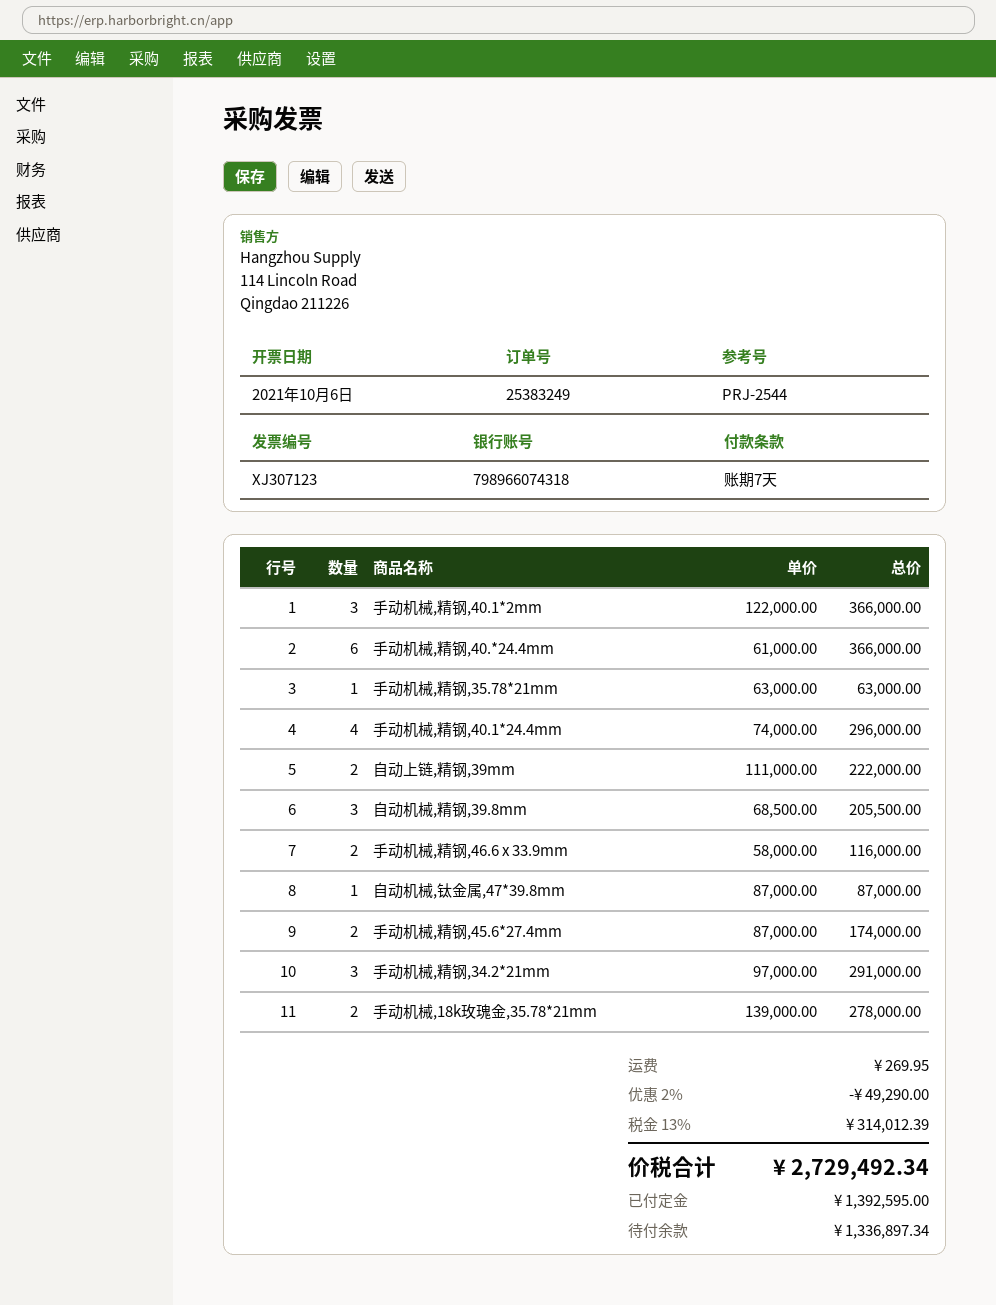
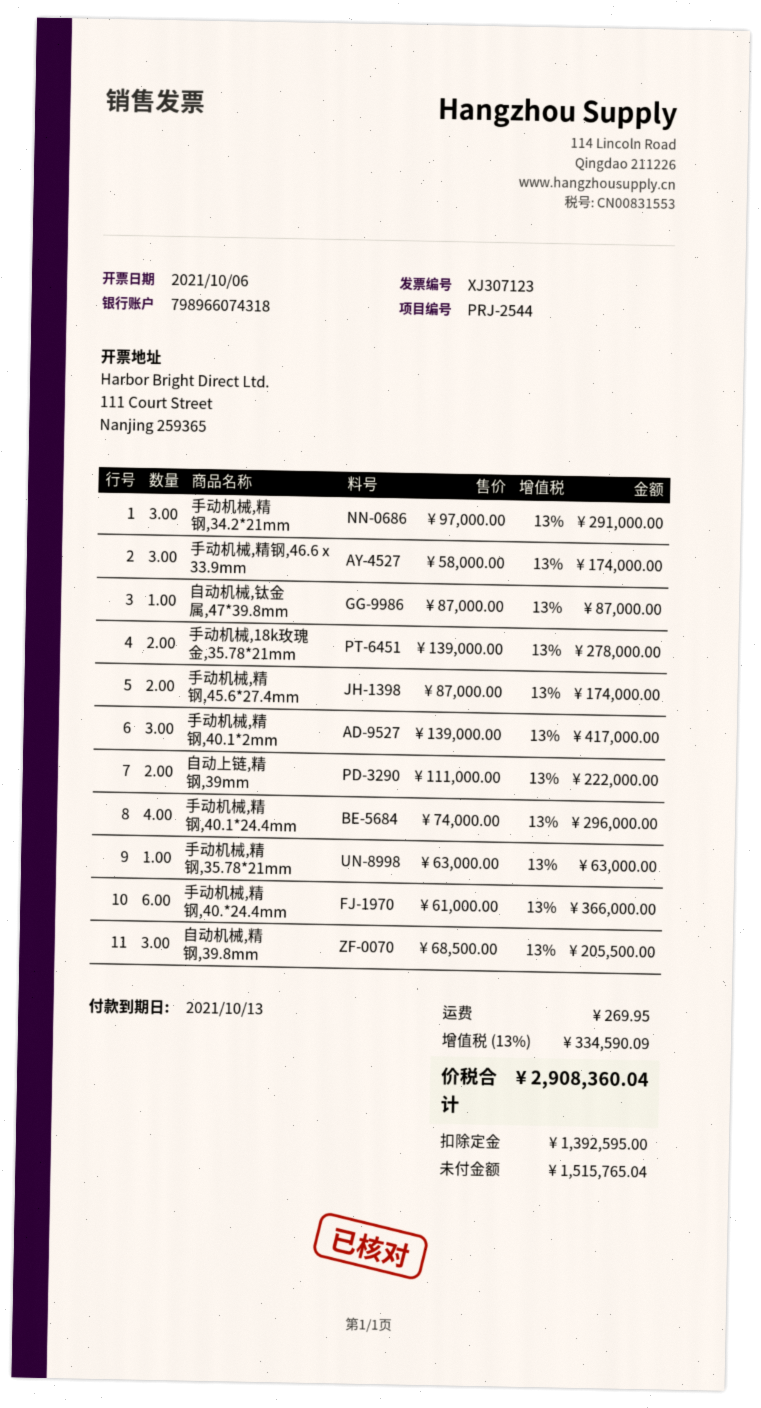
手动机械,精钢,40.1*2mm: 3 x 122000.00 = 366000.00 -> 3 x 139000.00 = 417000.00
手动机械,精钢,46.6 x 33.9mm: 2 x 58000.00 = 116000.00 -> 3 x 58000.00 = 174000.00
discount: 2% = 49290.00 -> none
tax: 13% = 314012.39 -> 13% = 334590.09
total: 2729492.34 -> 2908360.04
balance: 1336897.34 -> 1515765.04

